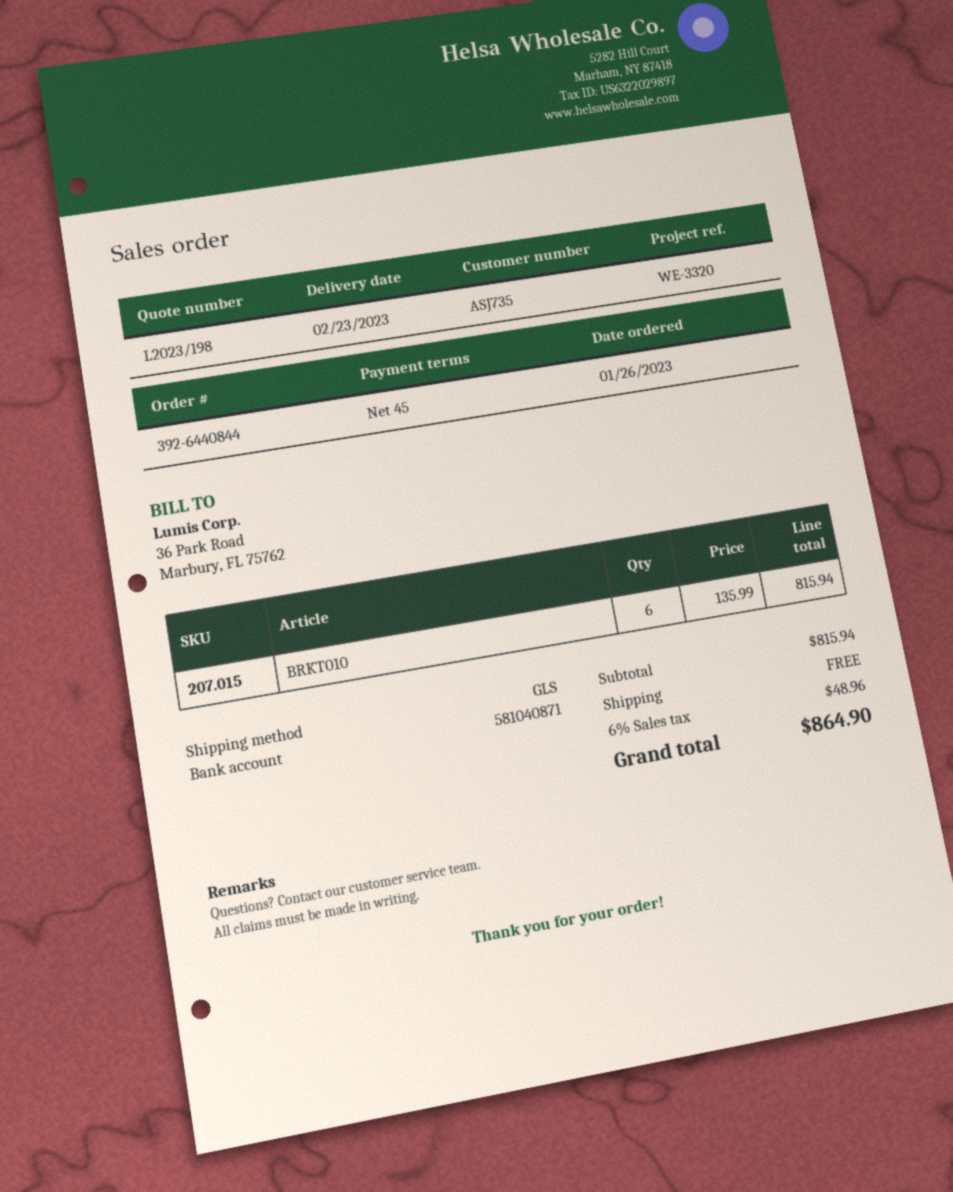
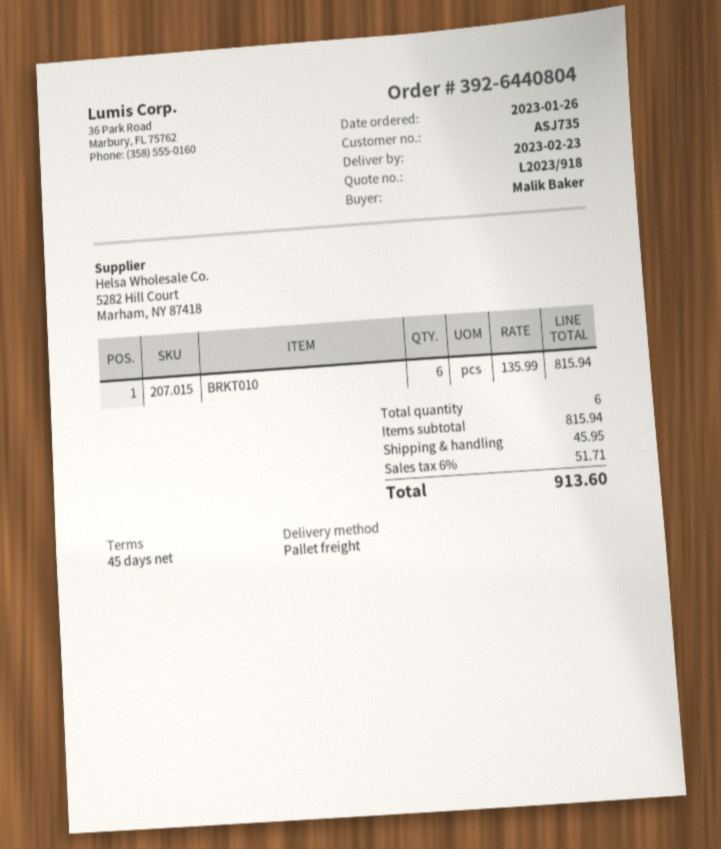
quote number: L2023/198 -> L2023/918
order number: 392-6440844 -> 392-6440804
shipping method: GLS -> pallet freight
shipping: 0.00 -> 45.95
tax: 6% = 48.96 -> 6% = 51.71
total: 864.90 -> 913.60

